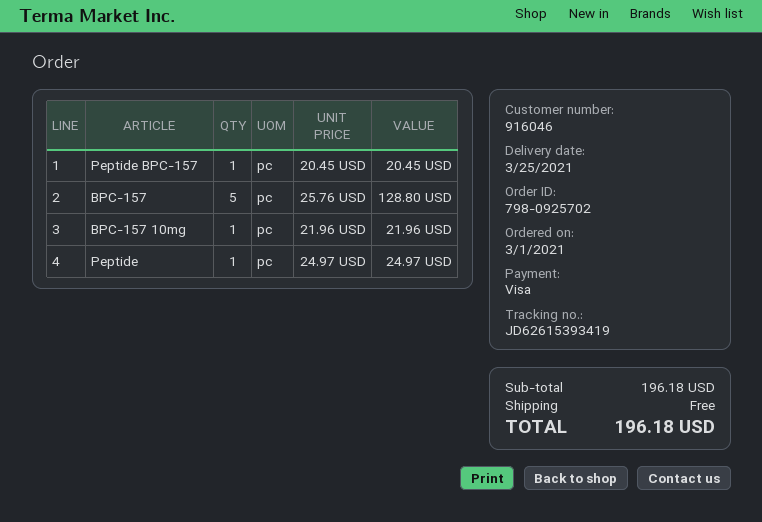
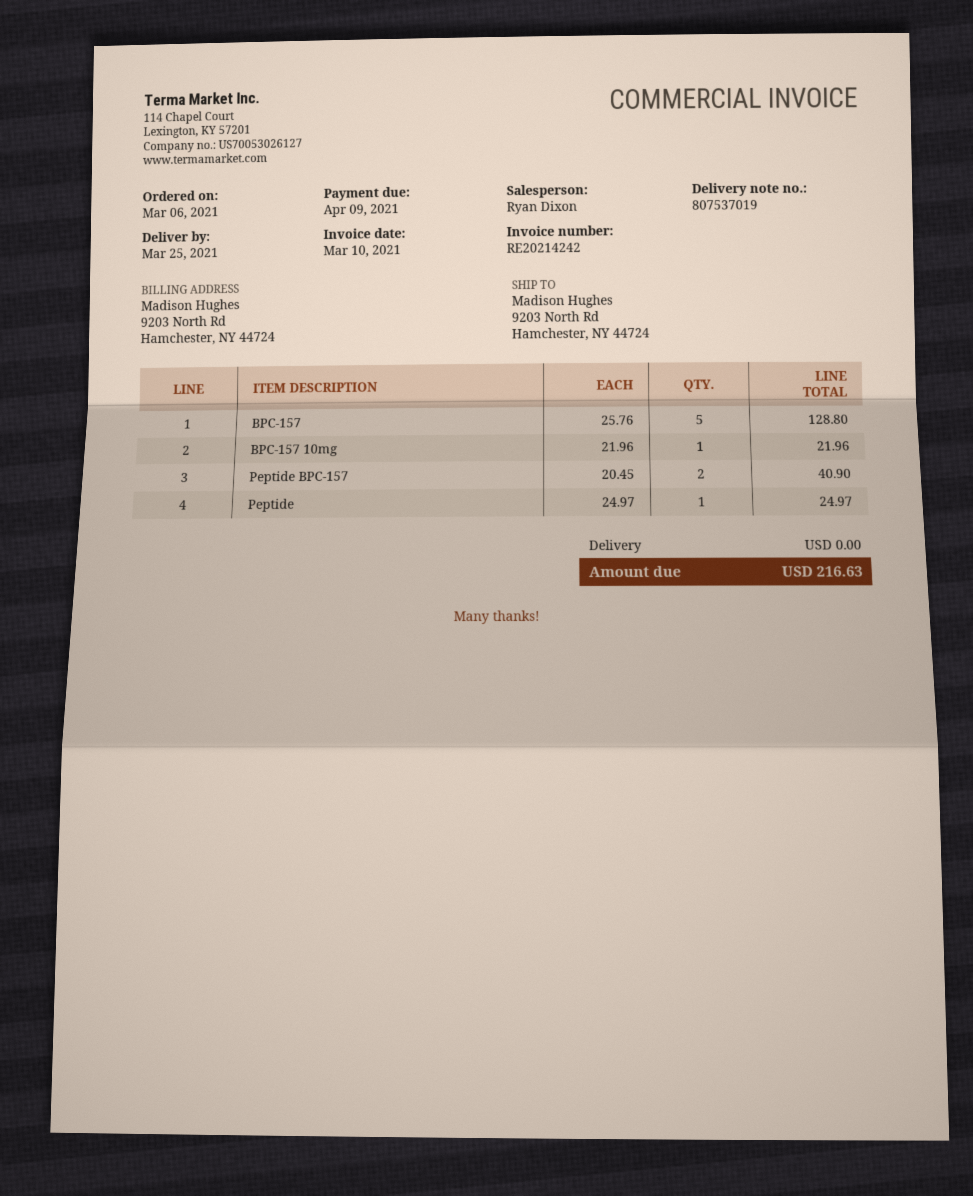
order date: 2021-03-01 -> 2021-03-06
Peptide BPC-157: 1 x 20.45 = 20.45 -> 2 x 20.45 = 40.90
total: 196.18 -> 216.63

